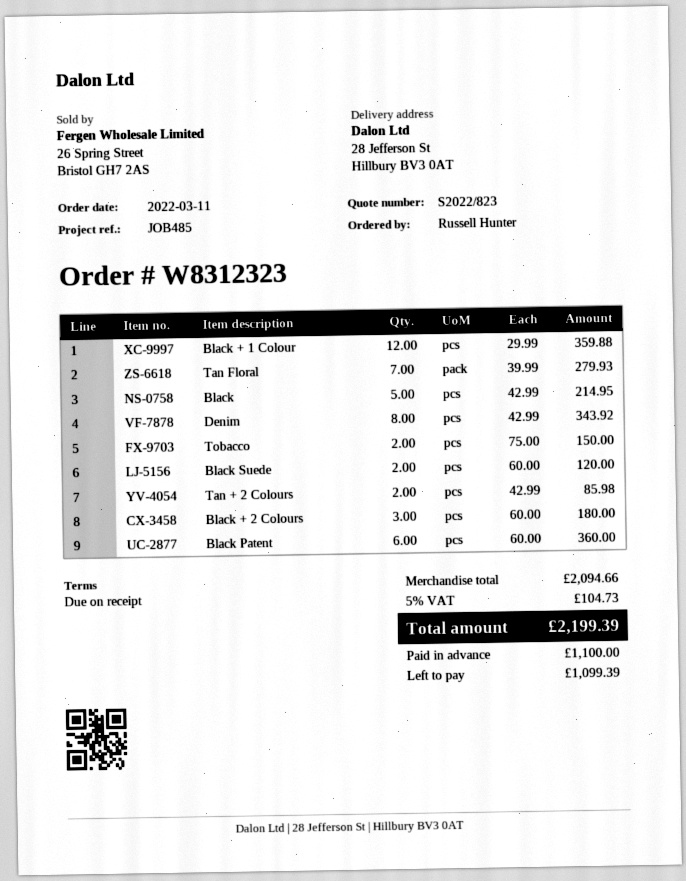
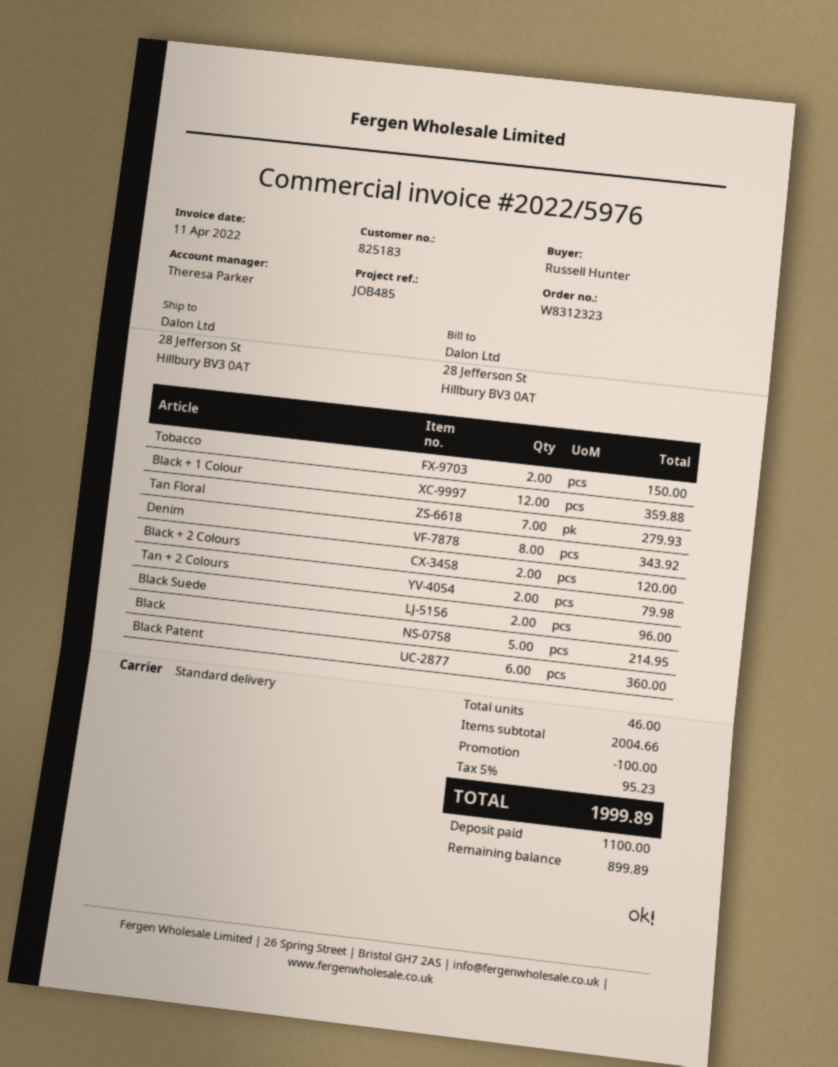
Black Suede: 2 for 120.00 -> 2 for 96.00
Tan + 2 Colours: 2 for 85.98 -> 2 for 79.98
Black + 2 Colours: 3 for 180.00 -> 2 for 120.00
subtotal: 2094.66 -> 2004.66
discount: none -> 100.00
tax: 5% = 104.73 -> 5% = 95.23
total: 2199.39 -> 1999.89
balance: 1099.39 -> 899.89

